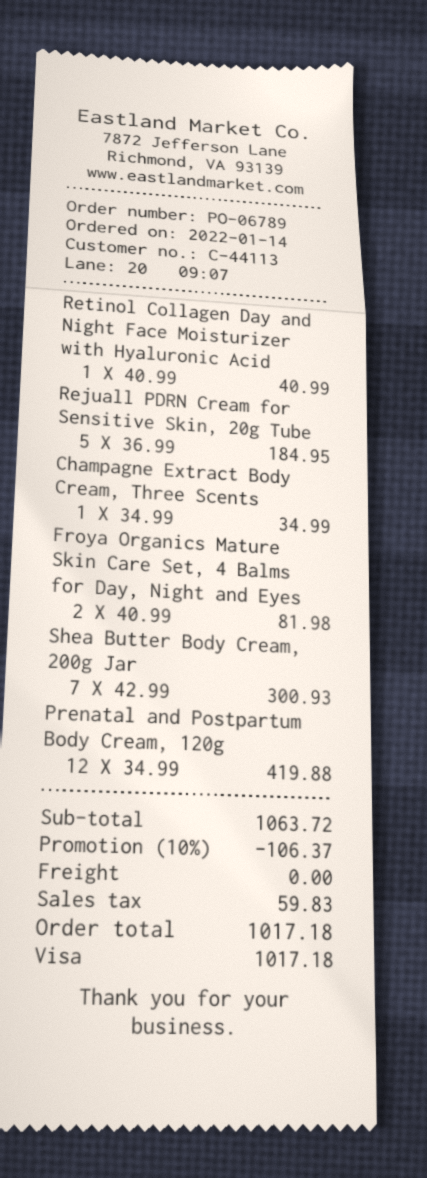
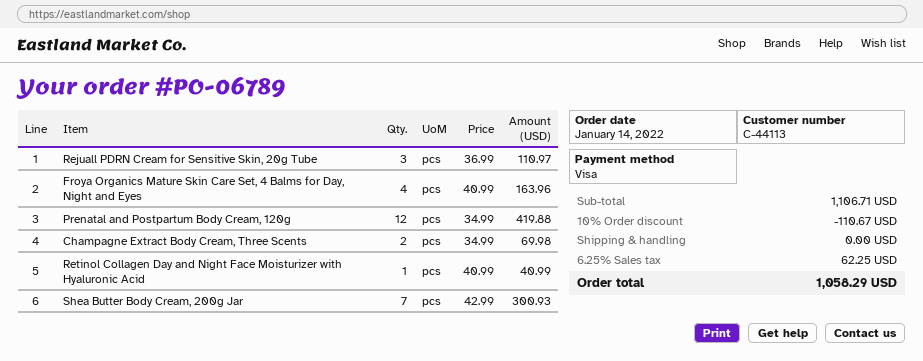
Rejuall PDRN Cream for Sensitive Skin, 20g Tube: 5 x 36.99 = 184.95 -> 3 x 36.99 = 110.97
Champagne Extract Body Cream, Three Scents: 1 x 34.99 = 34.99 -> 2 x 34.99 = 69.98
Froya Organics Mature Skin Care Set, 4 Balms for Day, Night and Eyes: 2 x 40.99 = 81.98 -> 4 x 40.99 = 163.96
subtotal: 1063.72 -> 1106.71
discount: 10% = 106.37 -> 10% = 110.67
tax: 59.83 -> 62.25
total: 1017.18 -> 1058.29

